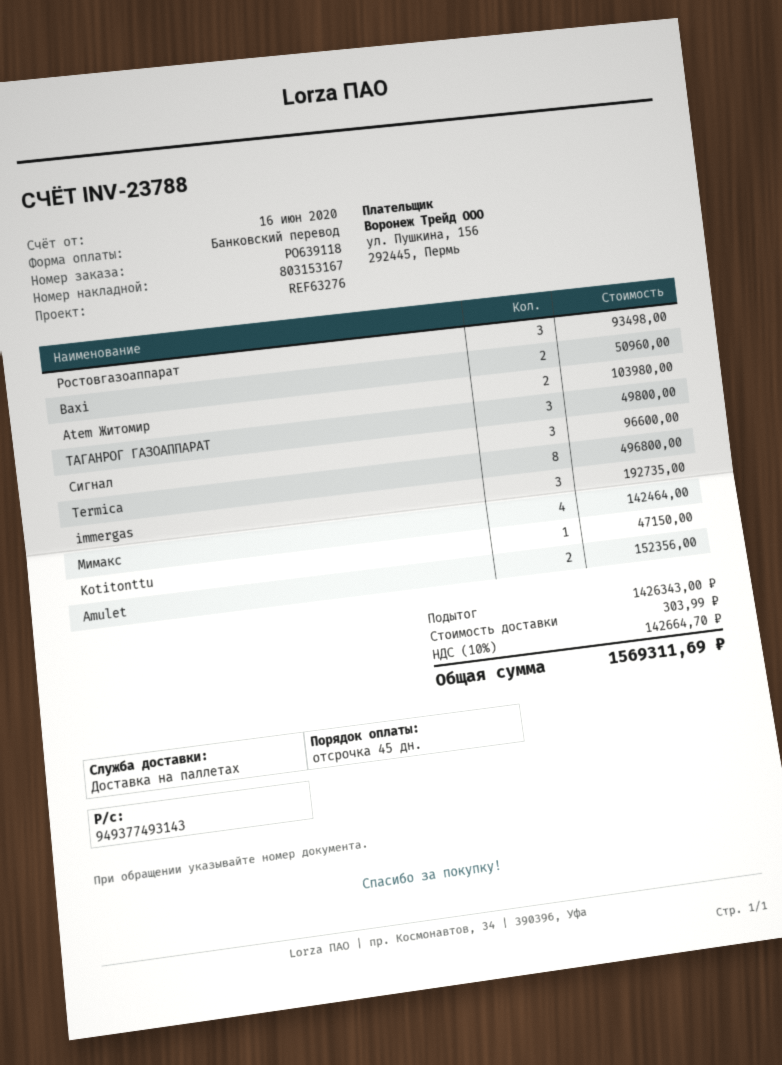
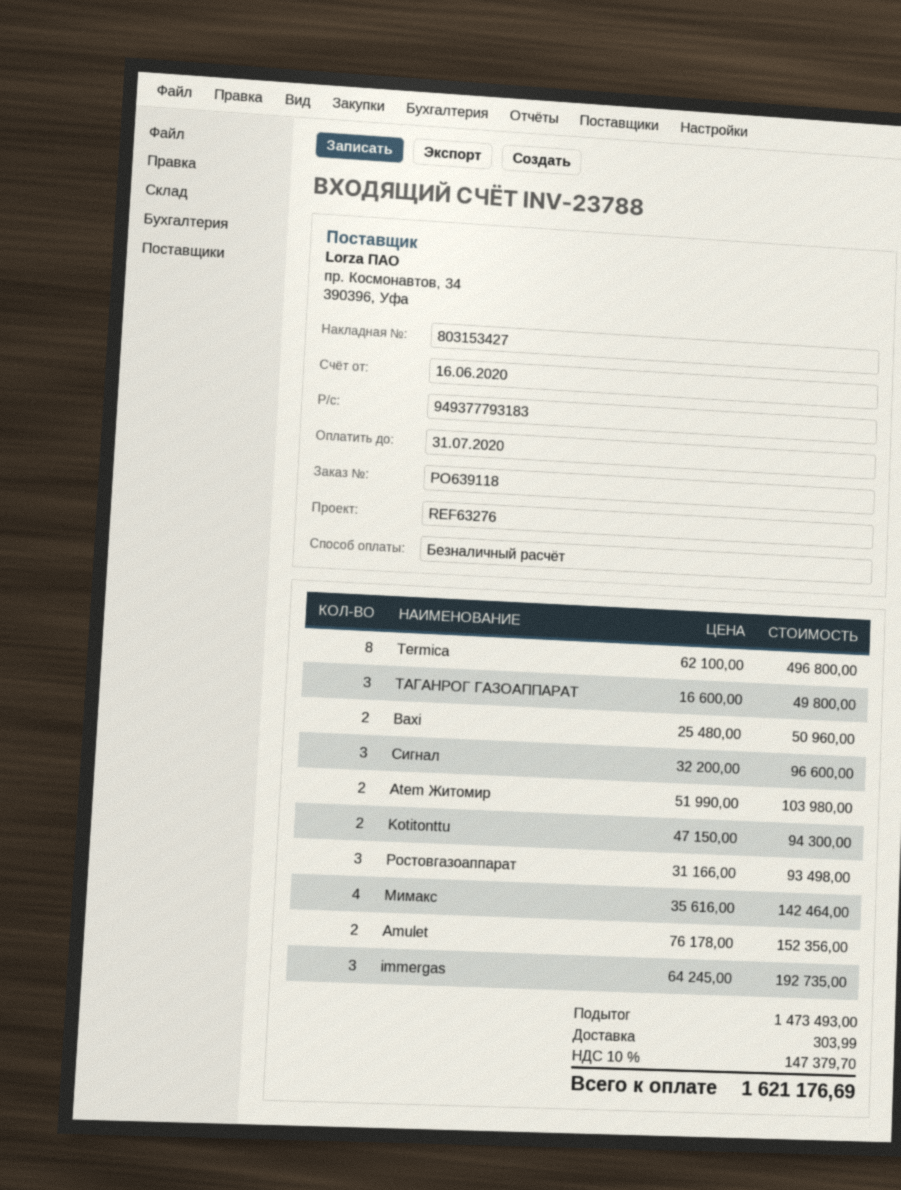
delivery note number: 803153167 -> 803153427
bank account: 949377493143 -> 949377793183
Kotitonttu: 1 for 47150.00 -> 2 for 94300.00
subtotal: 1426343.00 -> 1473493.00
tax: 10% = 142664.70 -> 10% = 147379.70
total: 1569311.69 -> 1621176.69

